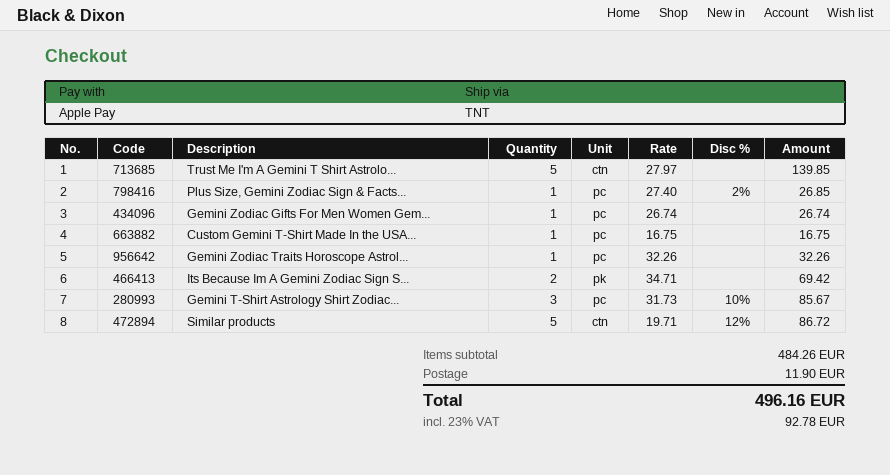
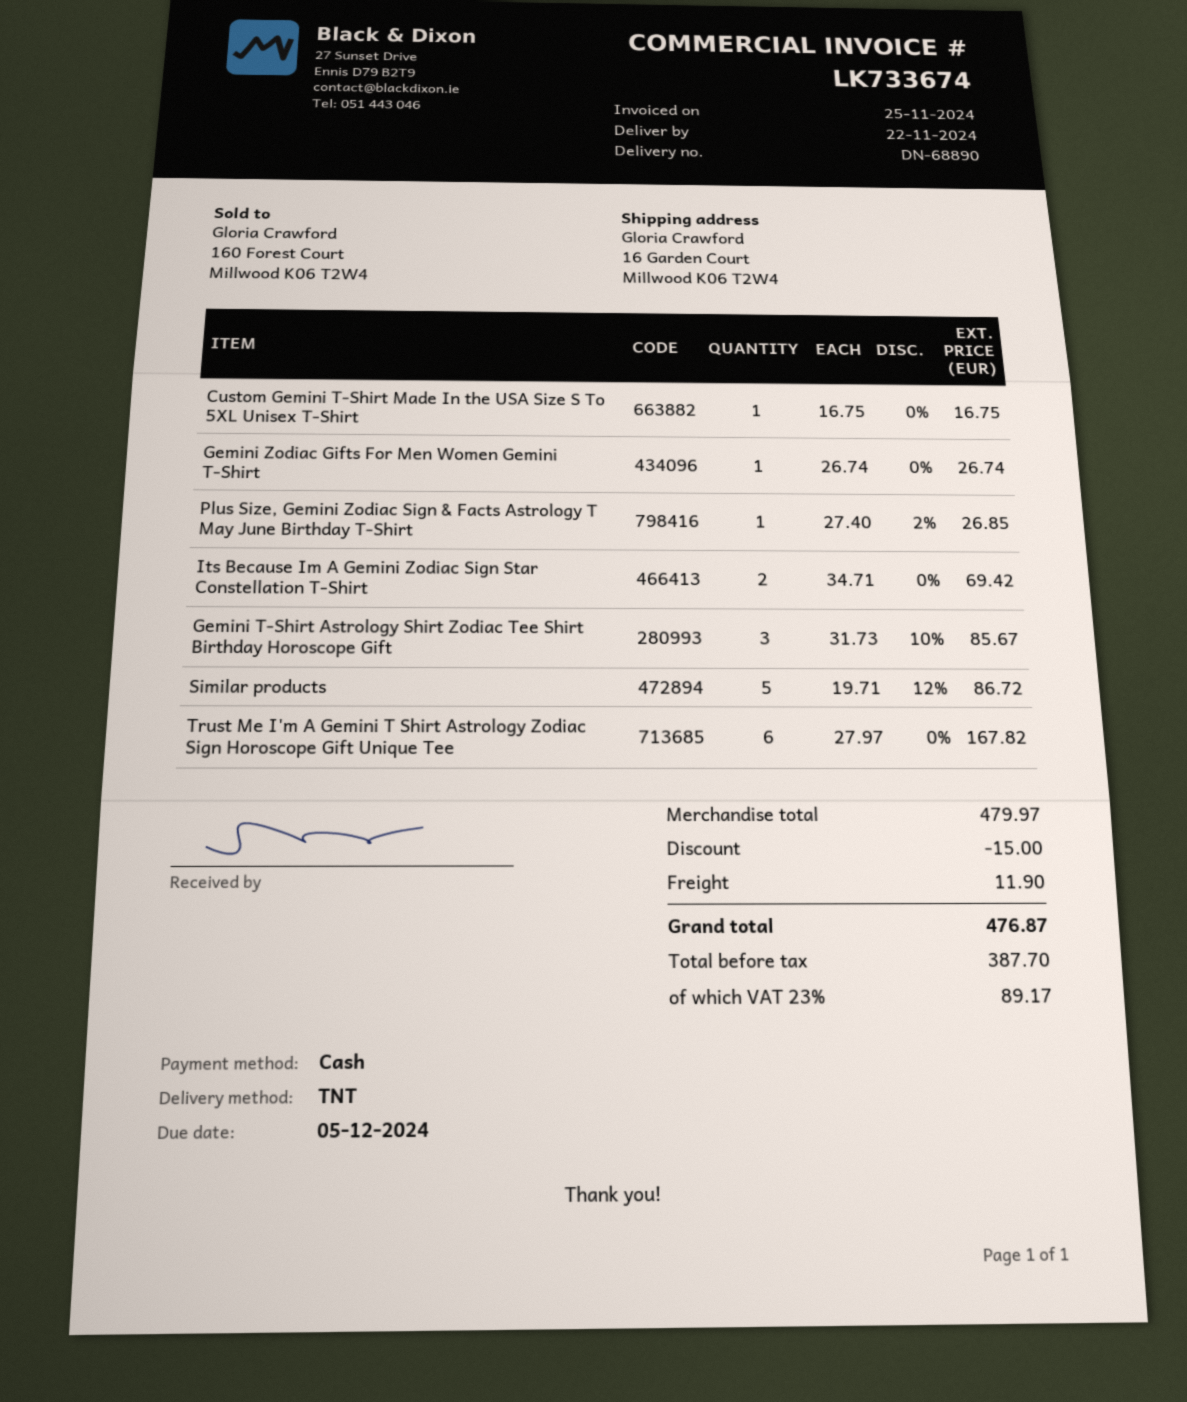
payment method: Apple Pay -> cash
Trust Me I'm A Gemini T Shirt Astrolo...: 5 x 27.97 = 139.85 -> 6 x 27.97 = 167.82
Gemini Zodiac Traits Horoscope Astrol...: 1 x 32.26 = 32.26 -> none
subtotal: 484.26 -> 479.97
discount: none -> 15.00
tax: 23% = 92.78 -> 23% = 89.17
total: 496.16 -> 476.87

